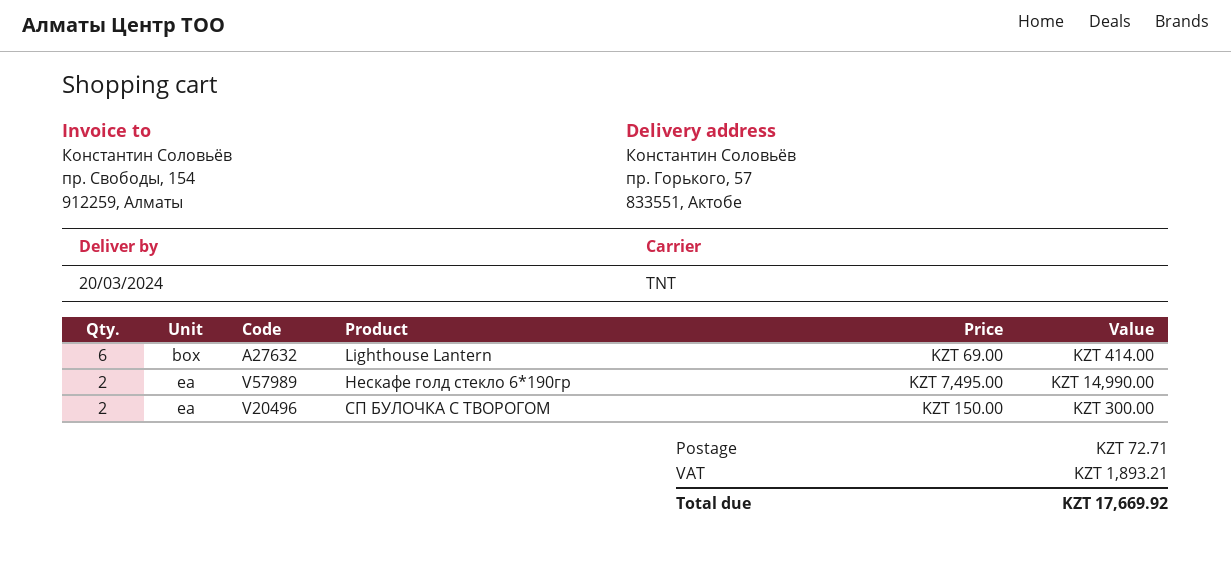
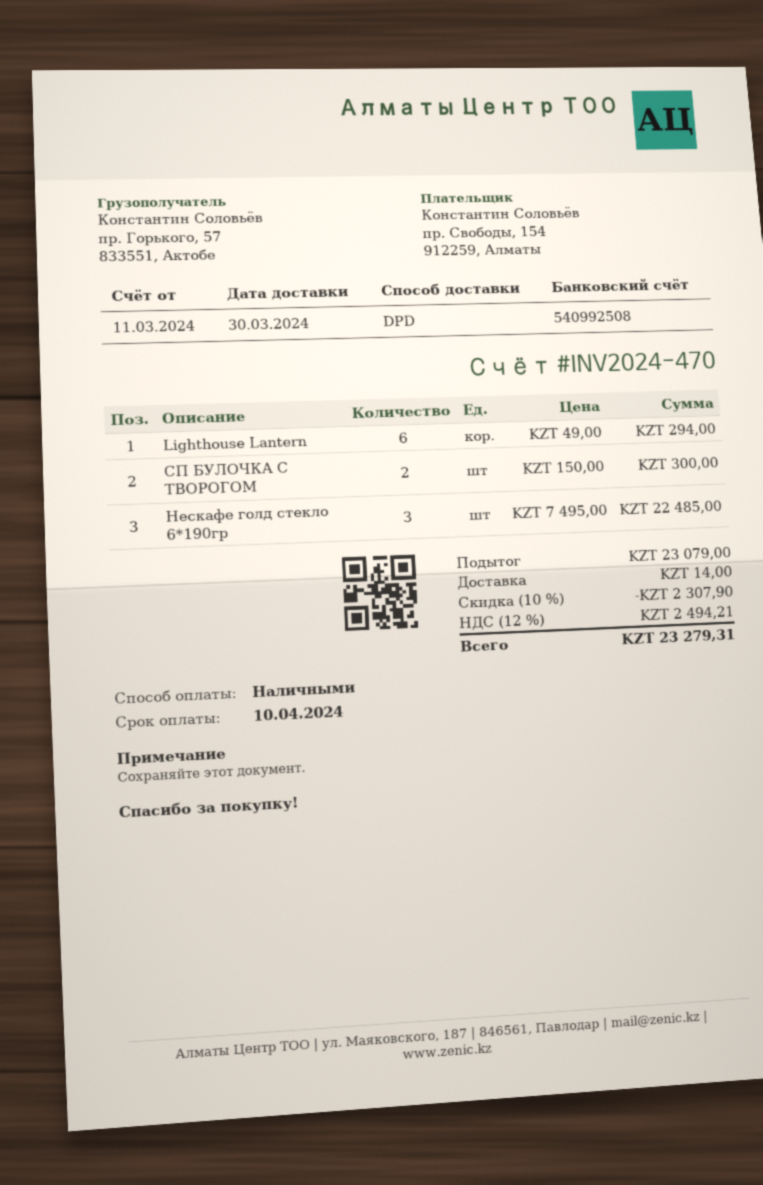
delivery date: 2024-03-20 -> 2024-03-30
shipping method: TNT -> DPD
Lighthouse Lantern: 6 x 69.00 = 414.00 -> 6 x 49.00 = 294.00
Нескафе голд стекло 6*190гр: 2 x 7495.00 = 14990.00 -> 3 x 7495.00 = 22485.00
discount: none -> 10% = 2307.90
shipping: 72.71 -> 14.00
tax: 1893.21 -> 2494.21
total: 17669.92 -> 23279.31

